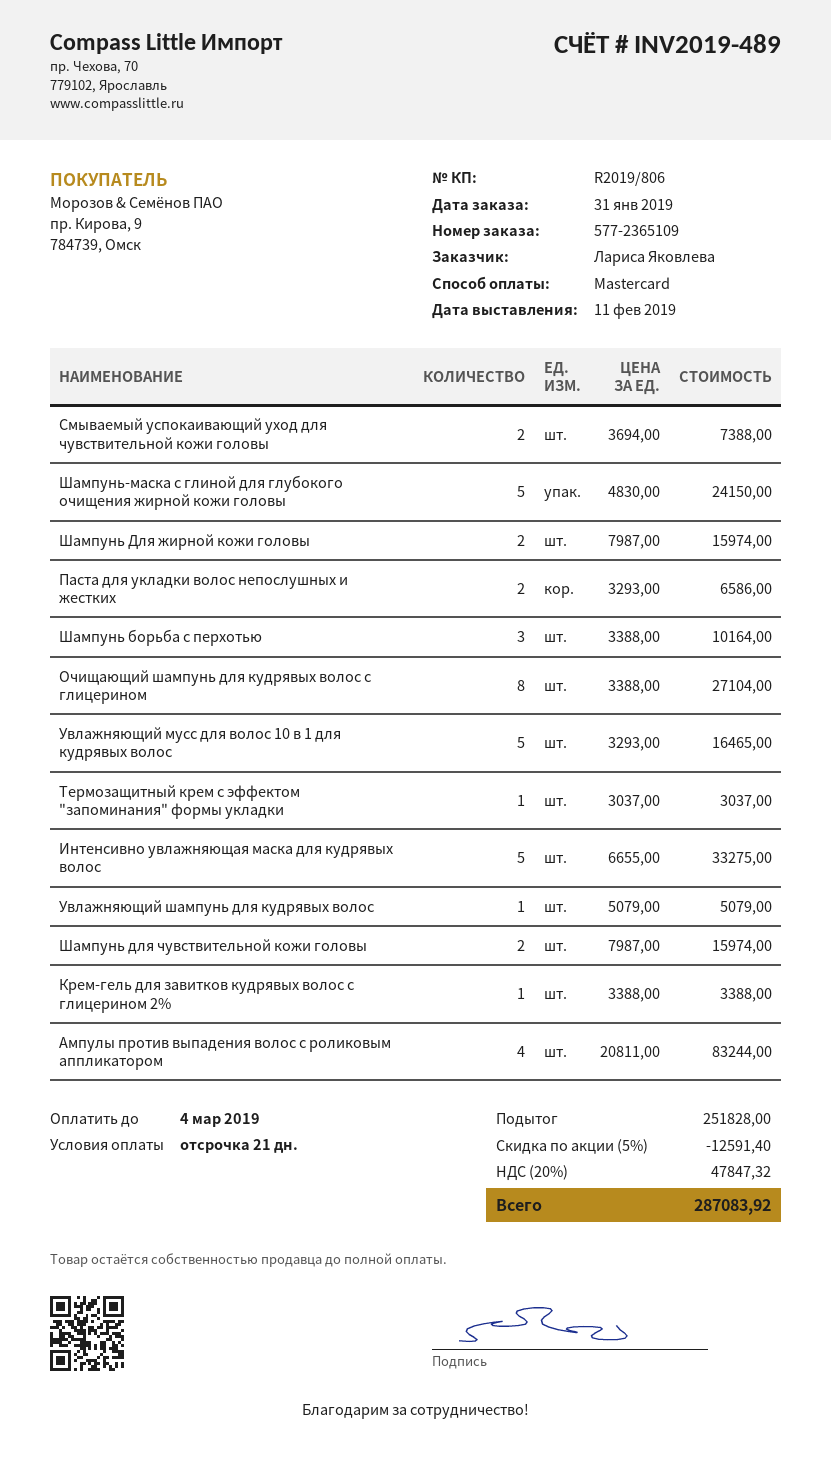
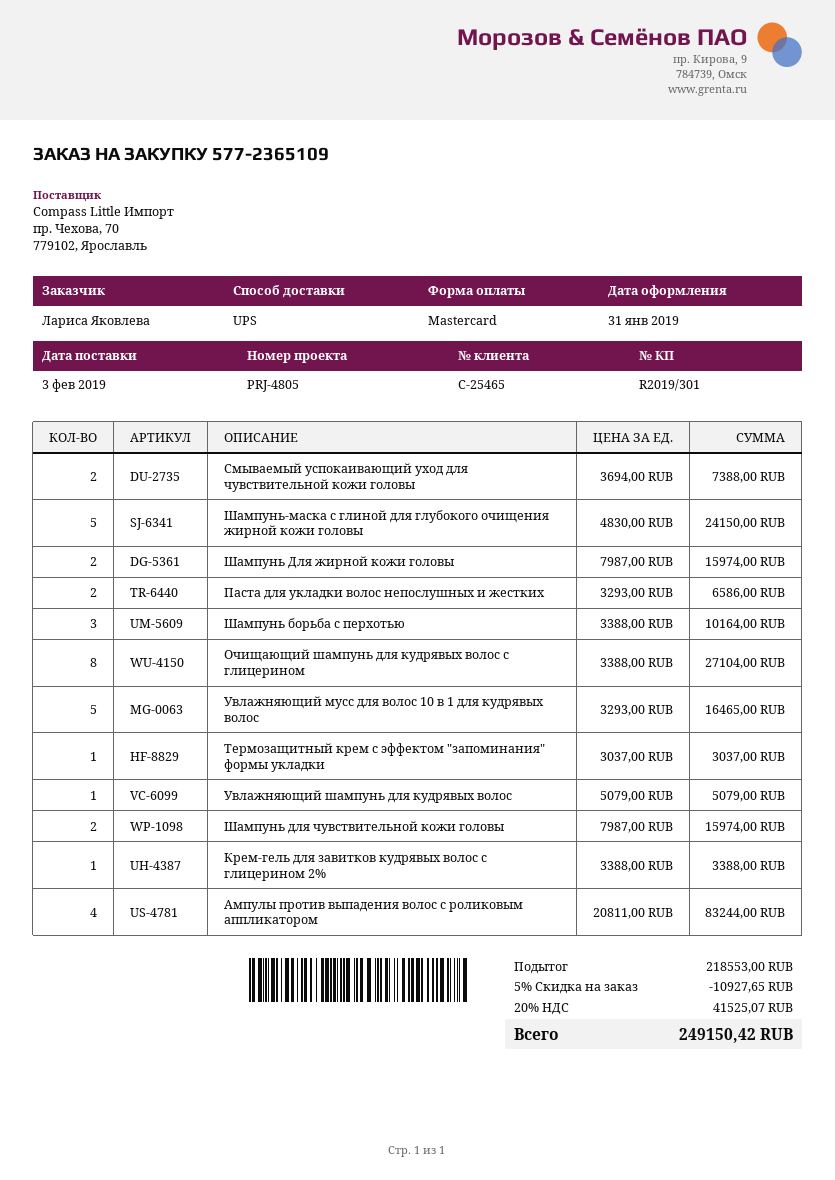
quote number: R2019/806 -> R2019/301
Интенсивно увлажняющая маска для кудрявых волос: 5 x 6655.00 = 33275.00 -> none
subtotal: 251828.00 -> 218553.00
discount: 5% = 12591.40 -> 5% = 10927.65
tax: 20% = 47847.32 -> 20% = 41525.07
total: 287083.92 -> 249150.42

